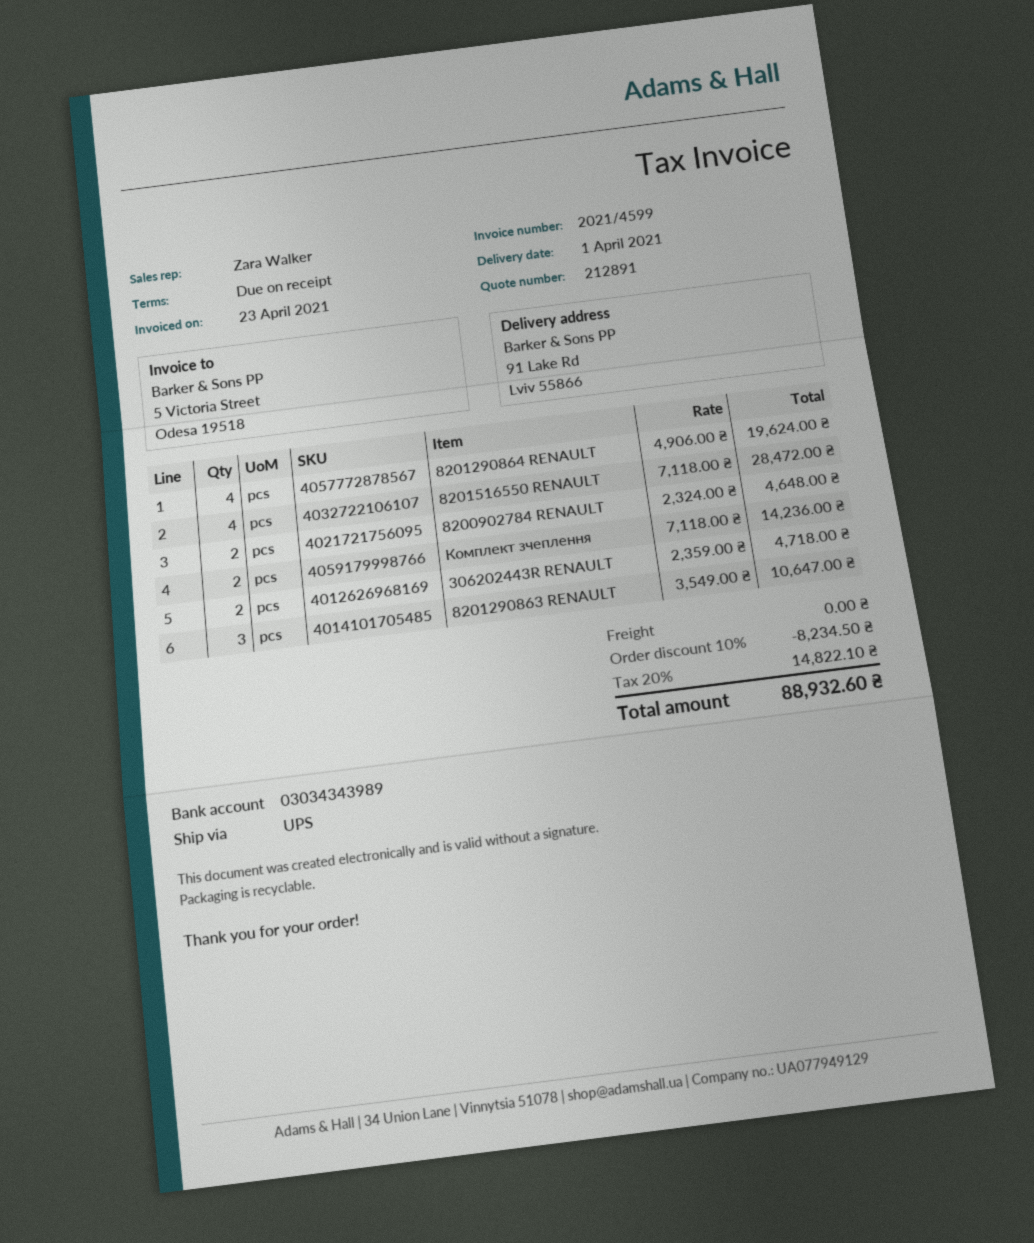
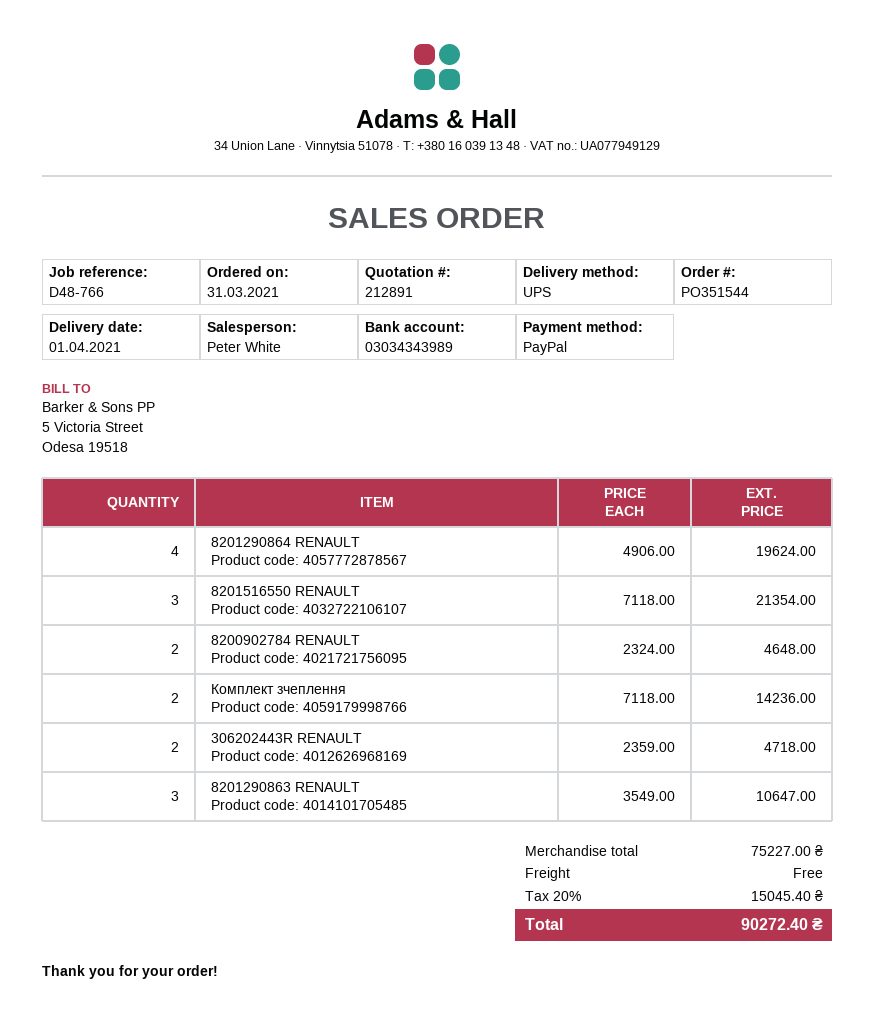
sales rep: Zara Walker -> Peter White
8201516550 RENAULT: 4 x 7118.00 = 28472.00 -> 3 x 7118.00 = 21354.00
discount: 10% = 8234.50 -> none
tax: 20% = 14822.10 -> 20% = 15045.40
total: 88932.60 -> 90272.40

